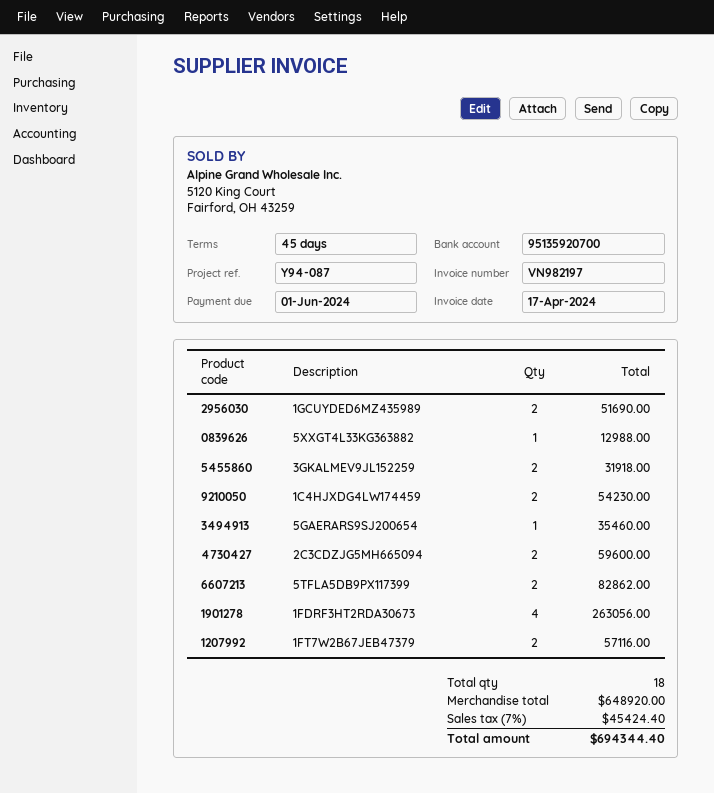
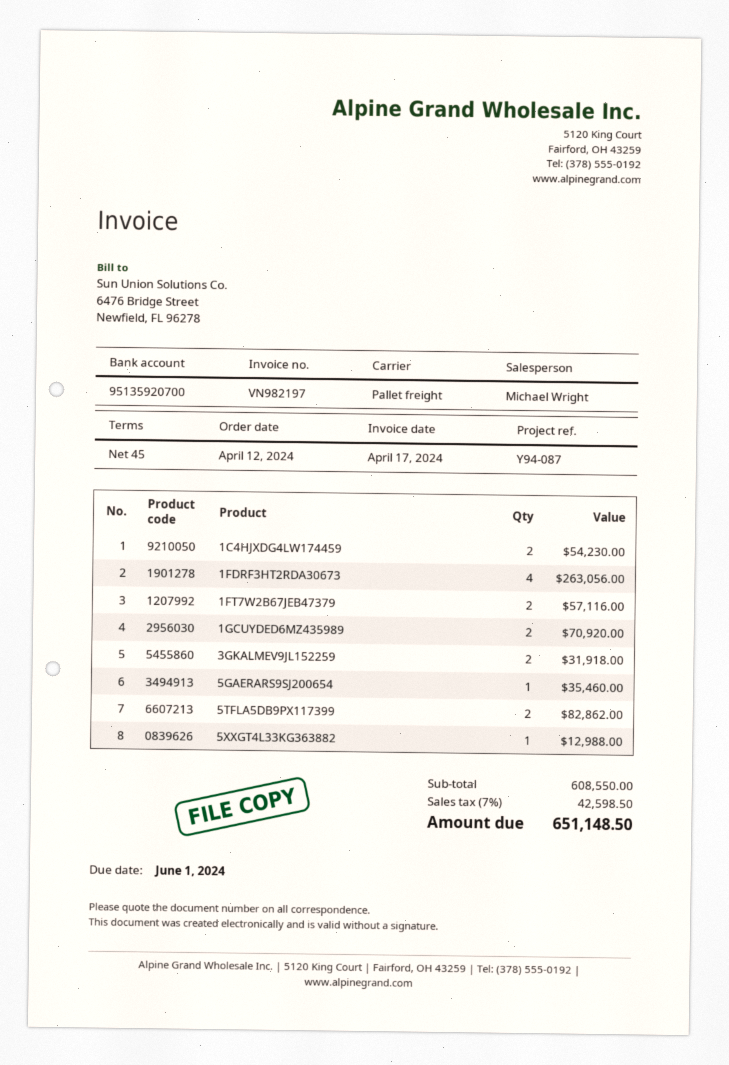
1GCUYDED6MZ435989: 2 for 51690.00 -> 2 for 70920.00
2C3CDZJG5MH665094: 2 for 59600.00 -> none
subtotal: 648920.00 -> 608550.00
tax: 7% = 45424.40 -> 7% = 42598.50
total: 694344.40 -> 651148.50

